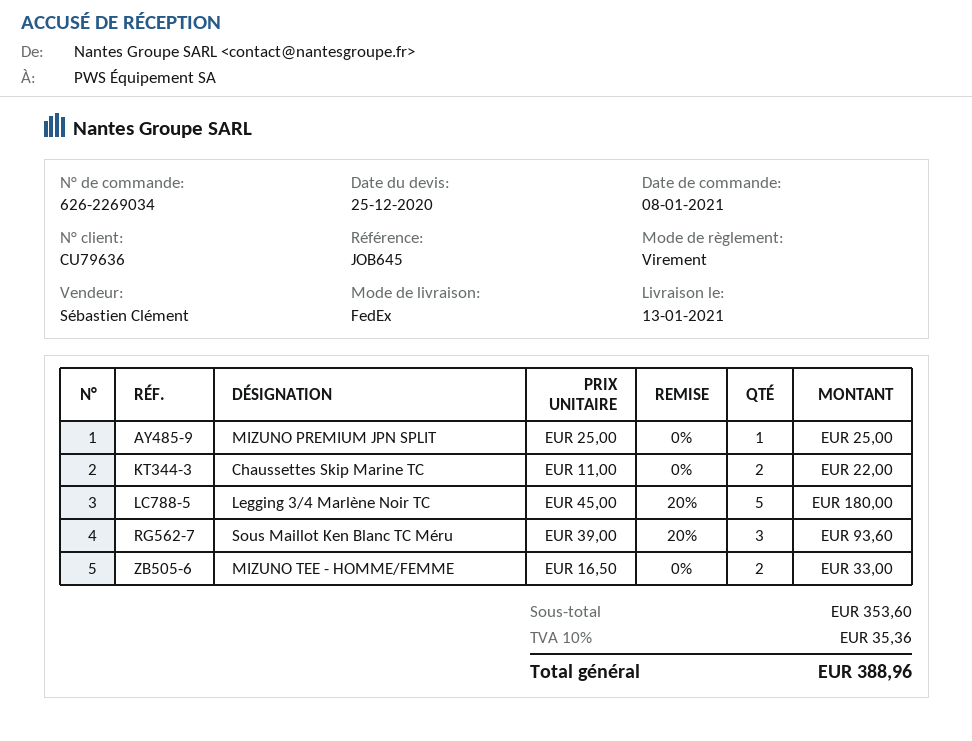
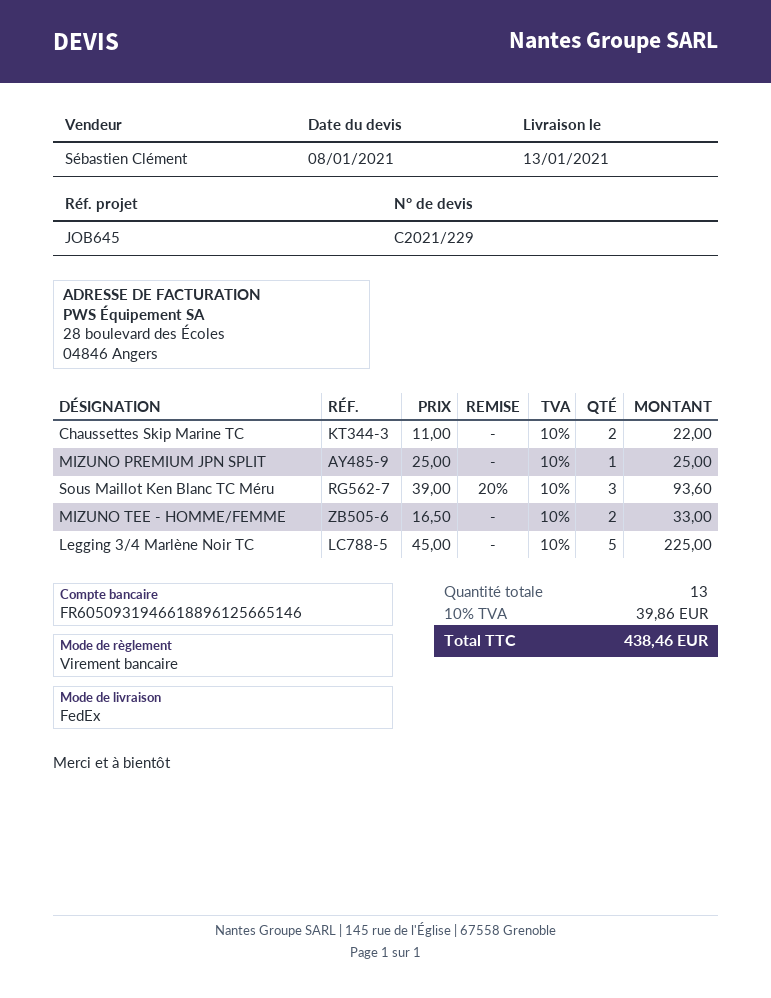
quote date: 2020-12-25 -> 2021-01-08
Legging 3/4 Marlène Noir TC: 5 x 45.00 - 20% = 180.00 -> 5 x 45.00 = 225.00
tax: 10% = 35.36 -> 10% = 39.86
total: 388.96 -> 438.46

